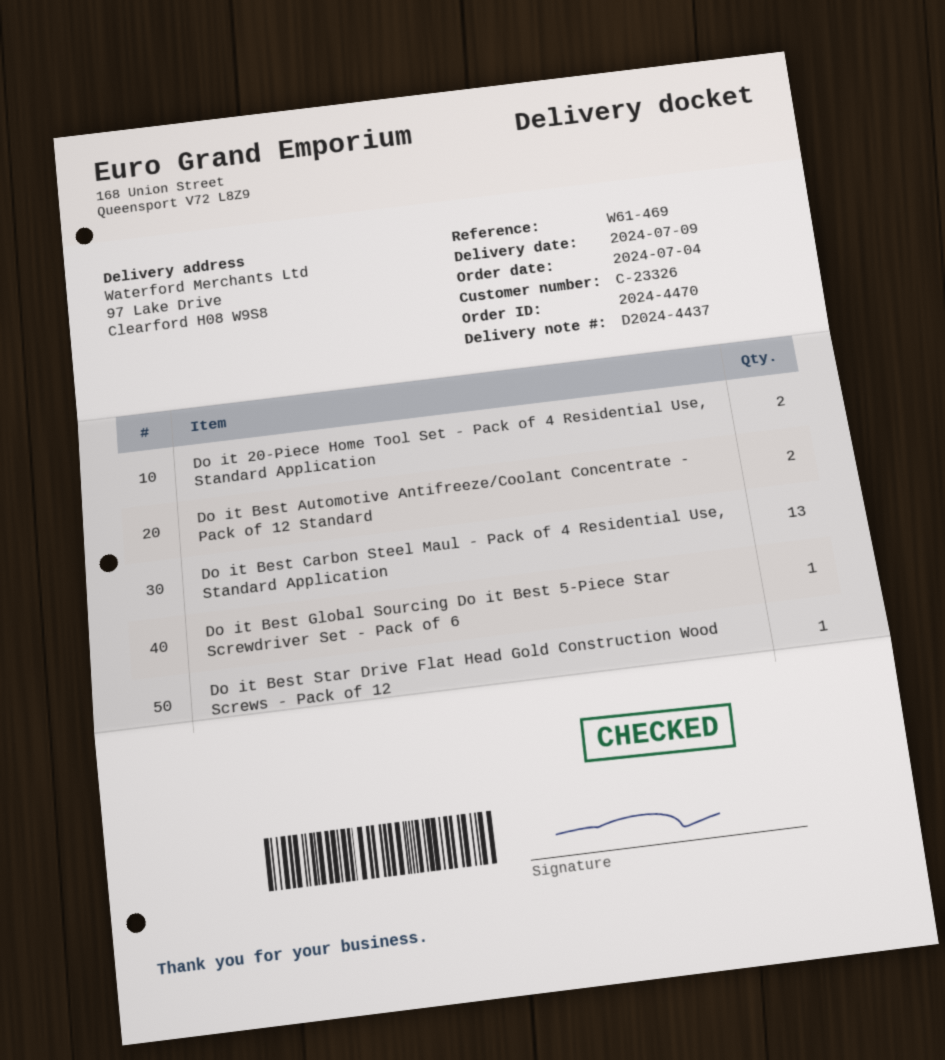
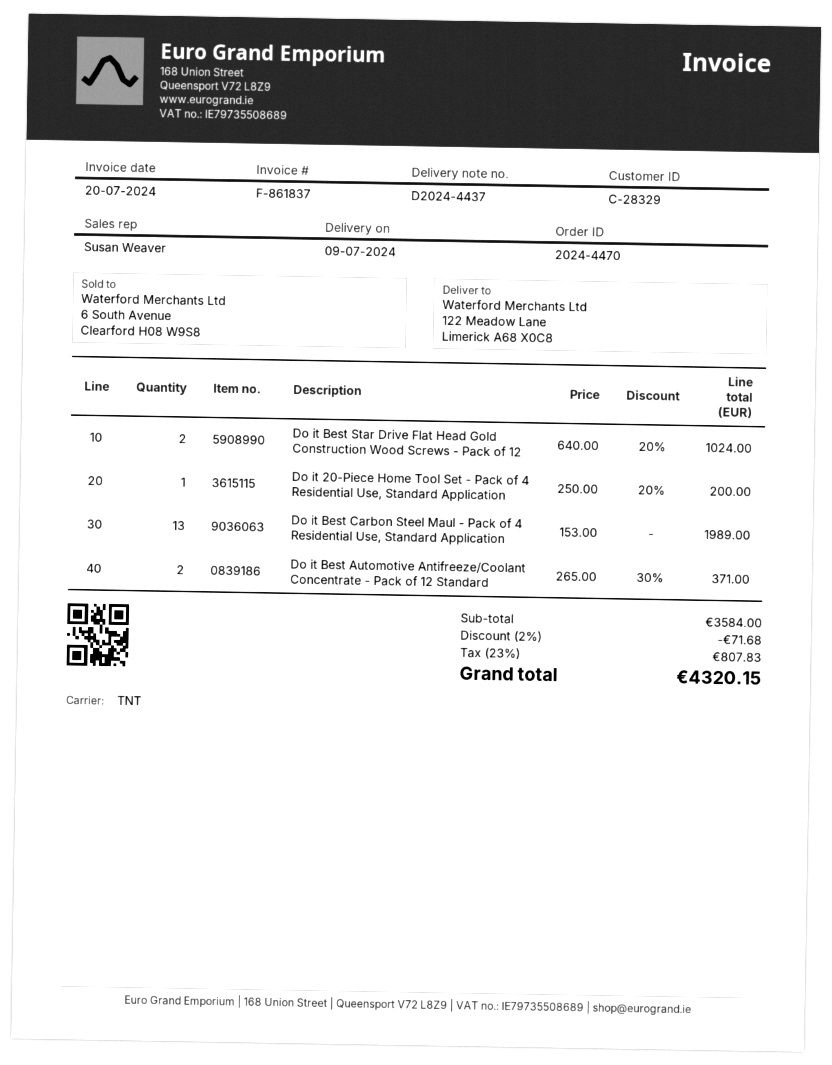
customer number: C-23326 -> C-28329
ship to: 97 Lake Drive, Clearford H08 W9S8 -> 122 Meadow Lane, Limerick A68 X0C8
Do it 20-Piece Home Tool Set - Pack of 4 Residential Use, Standard Application: 2 -> 1
Do it Best Global Sourcing Do it Best 5-Piece Star Screwdriver Set - Pack of 6: 1 -> none
Do it Best Star Drive Flat Head Gold Construction Wood Screws - Pack of 12: 1 -> 2

